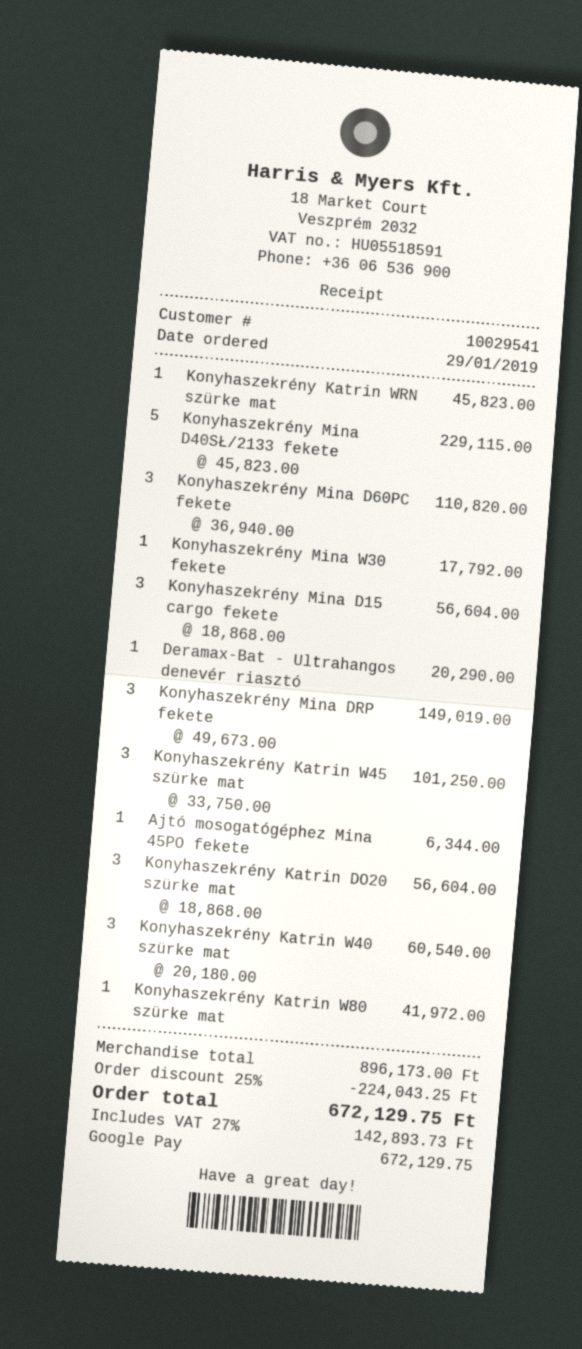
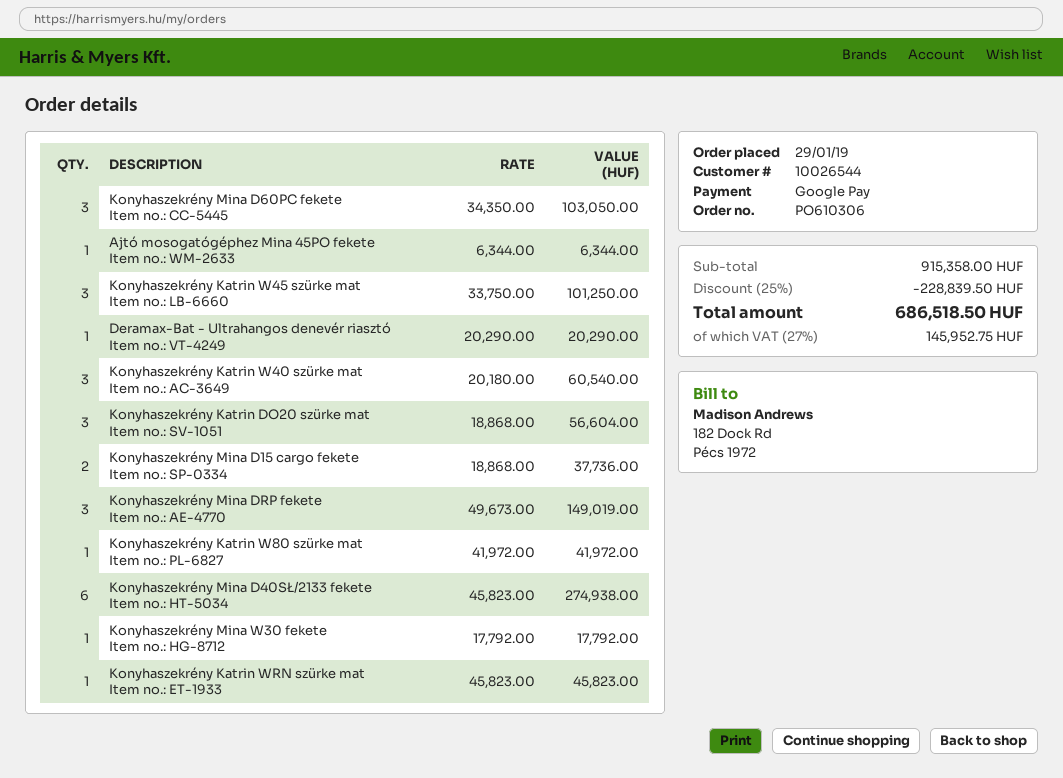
customer number: 10029541 -> 10026544
Konyhaszekrény Mina D40SŁ/2133 fekete: 5 x 45823.00 = 229115.00 -> 6 x 45823.00 = 274938.00
Konyhaszekrény Mina D60PC fekete: 3 x 36940.00 = 110820.00 -> 3 x 34350.00 = 103050.00
Konyhaszekrény Mina D15 cargo fekete: 3 x 18868.00 = 56604.00 -> 2 x 18868.00 = 37736.00
subtotal: 896173.00 -> 915358.00
discount: 25% = 224043.25 -> 25% = 228839.50
tax: 27% = 142893.73 -> 27% = 145952.75
total: 672129.75 -> 686518.50

